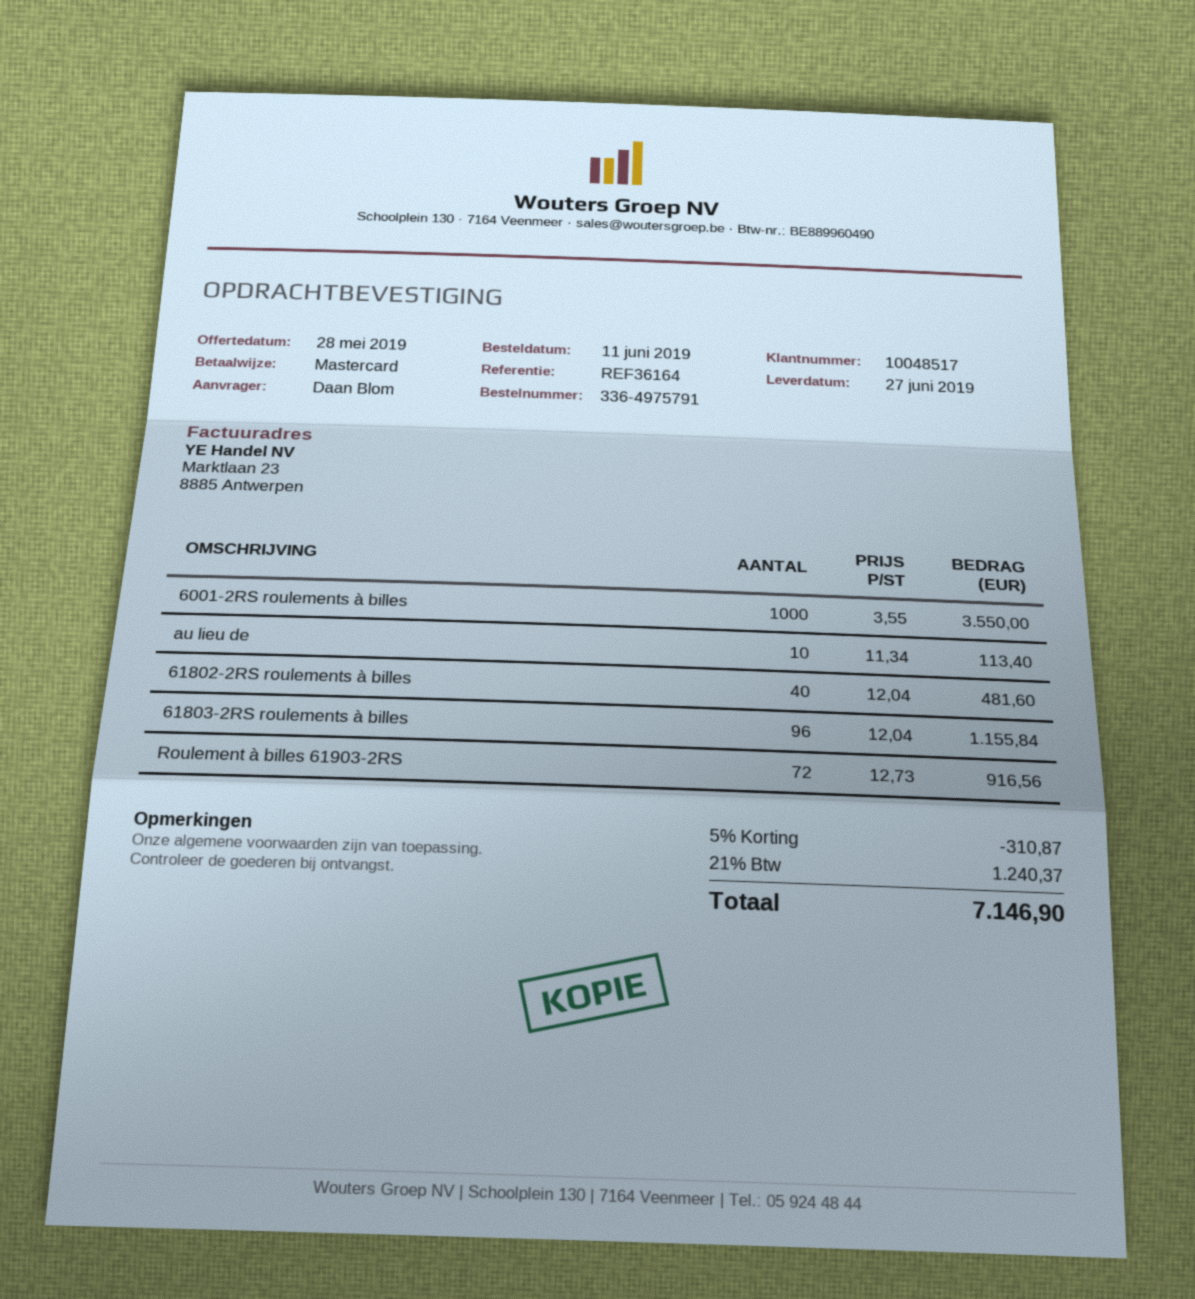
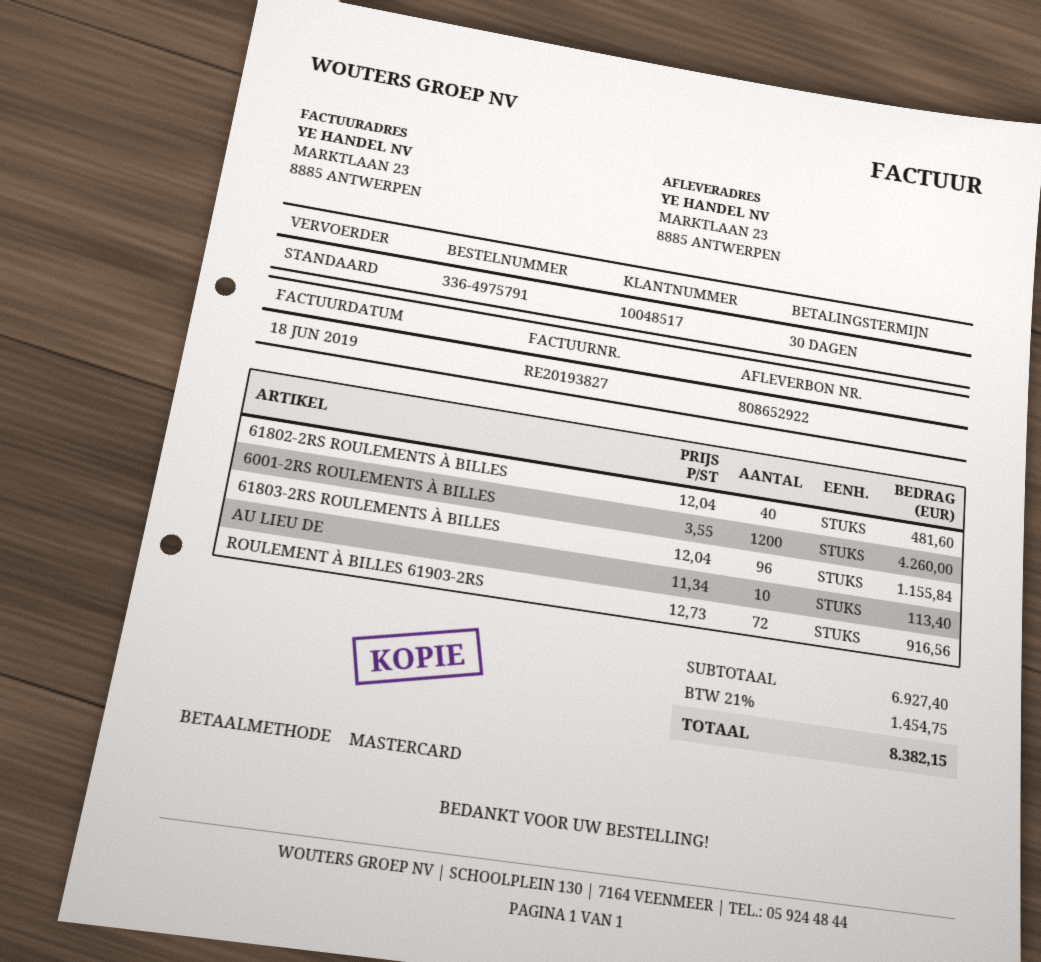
6001-2RS roulements à billes: 1000 x 3.55 = 3550.00 -> 1200 x 3.55 = 4260.00
discount: 5% = 310.87 -> none
tax: 21% = 1240.37 -> 21% = 1454.75
total: 7146.90 -> 8382.15

